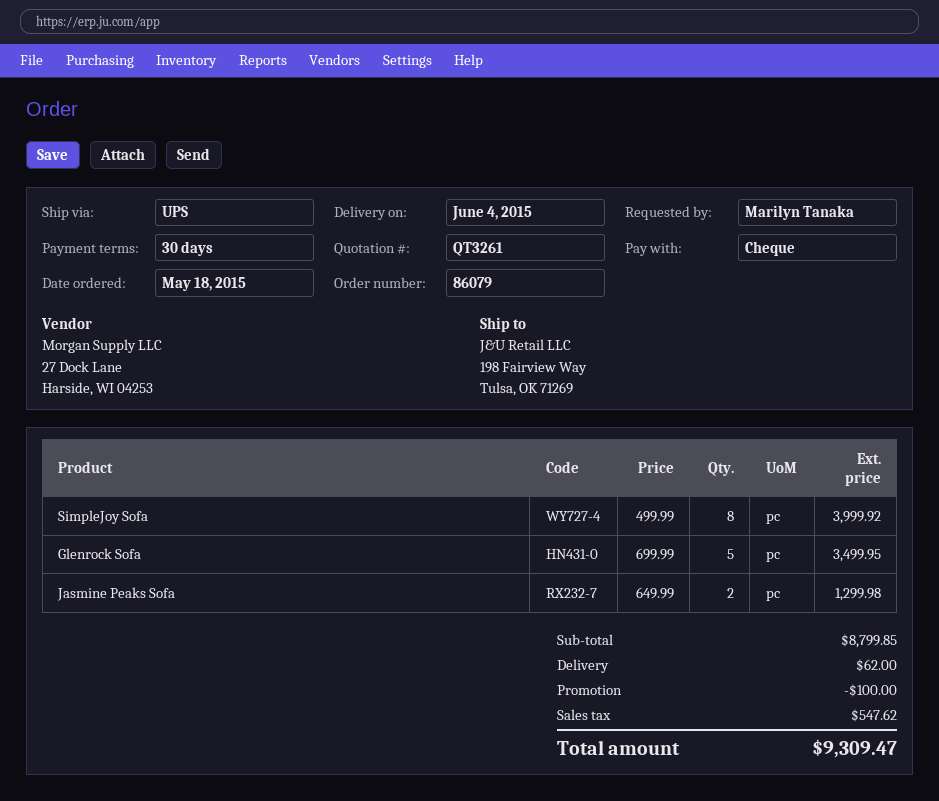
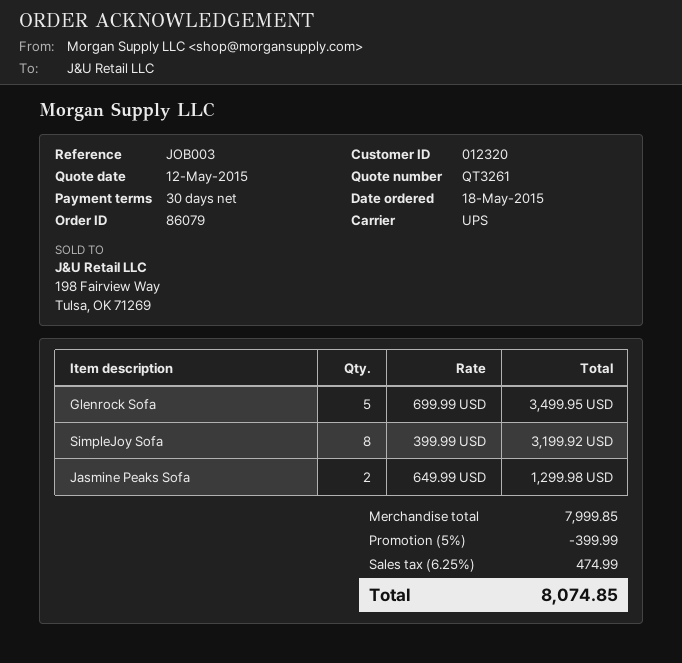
SimpleJoy Sofa: 8 x 499.99 = 3999.92 -> 8 x 399.99 = 3199.92
subtotal: 8799.85 -> 7999.85
discount: 100.00 -> 399.99
shipping: 62.00 -> none
tax: 547.62 -> 474.99
total: 9309.47 -> 8074.85

